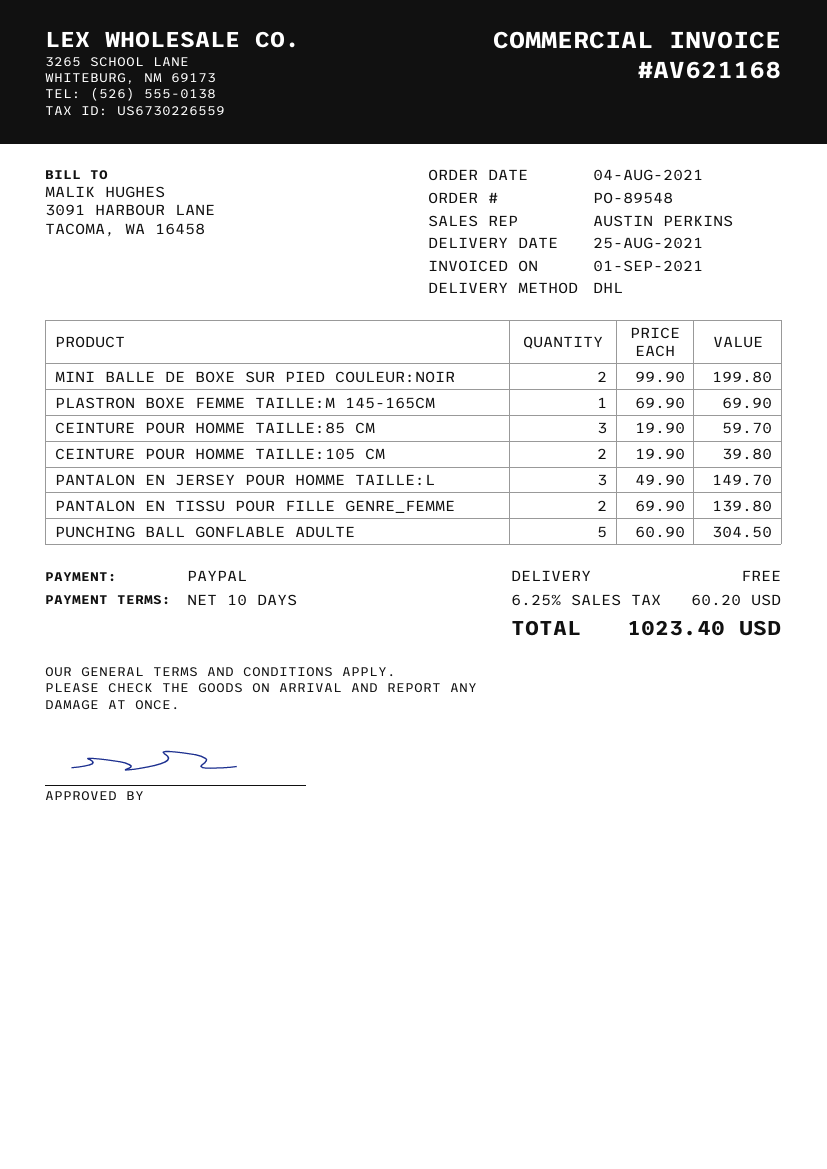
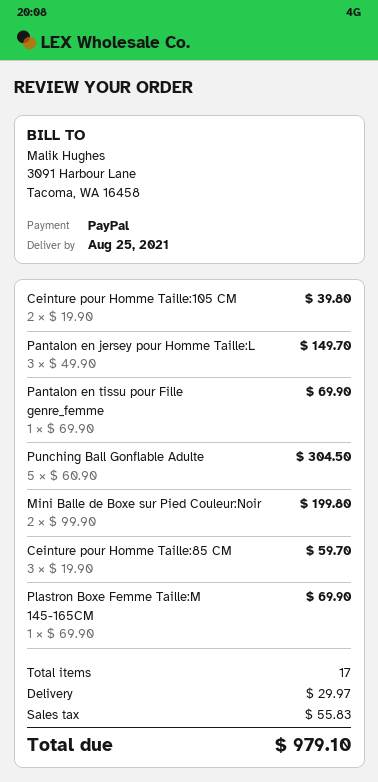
PANTALON EN TISSU POUR FILLE GENRE_FEMME: 2 x 69.90 = 139.80 -> 1 x 69.90 = 69.90
shipping: 0.00 -> 29.97
tax: 60.20 -> 55.83
total: 1023.40 -> 979.10

